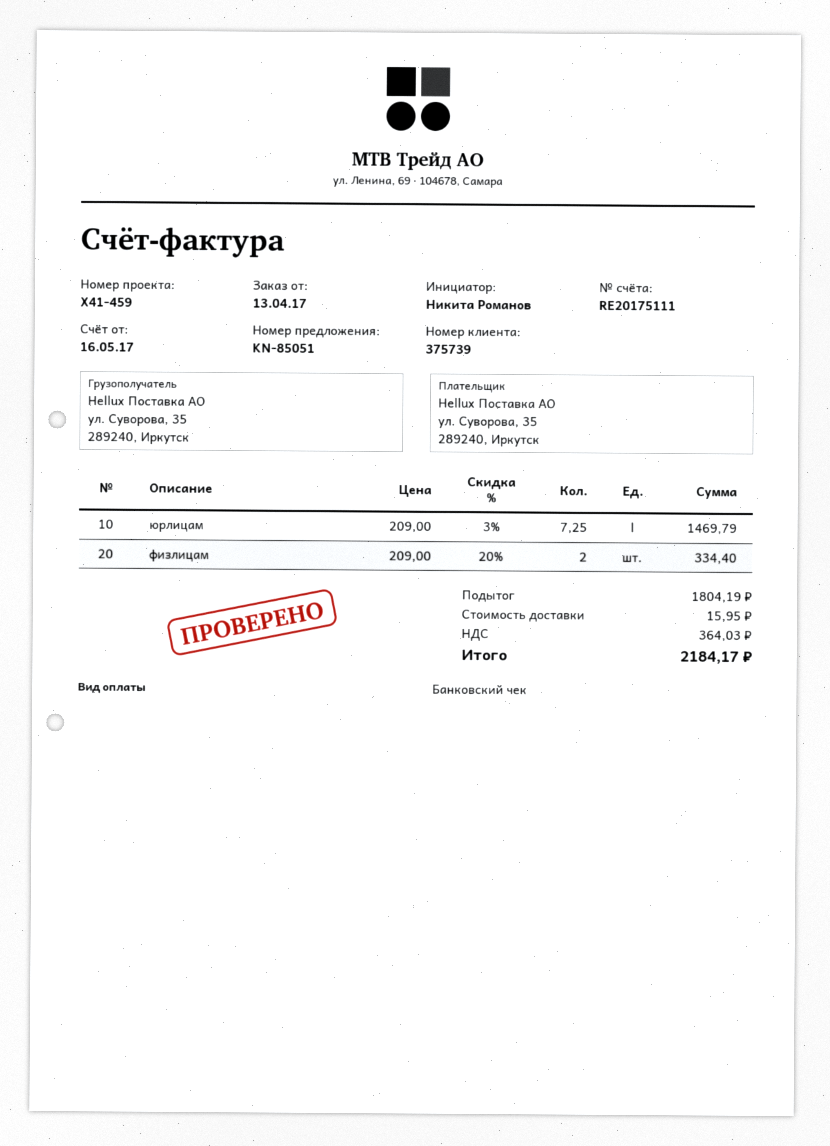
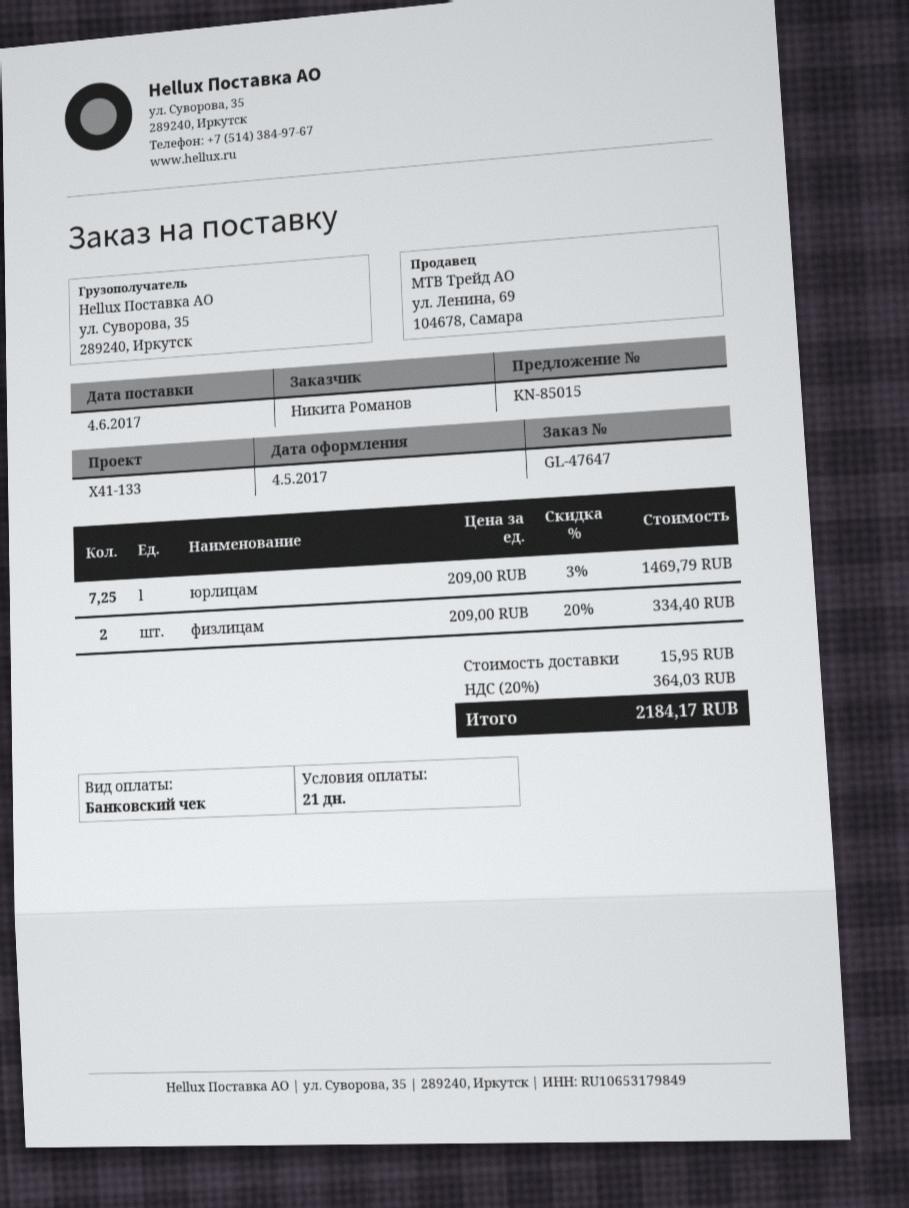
quote number: KN-85051 -> KN-85015
order date: 2017-04-13 -> 2017-05-04
reference: X41-459 -> X41-133

